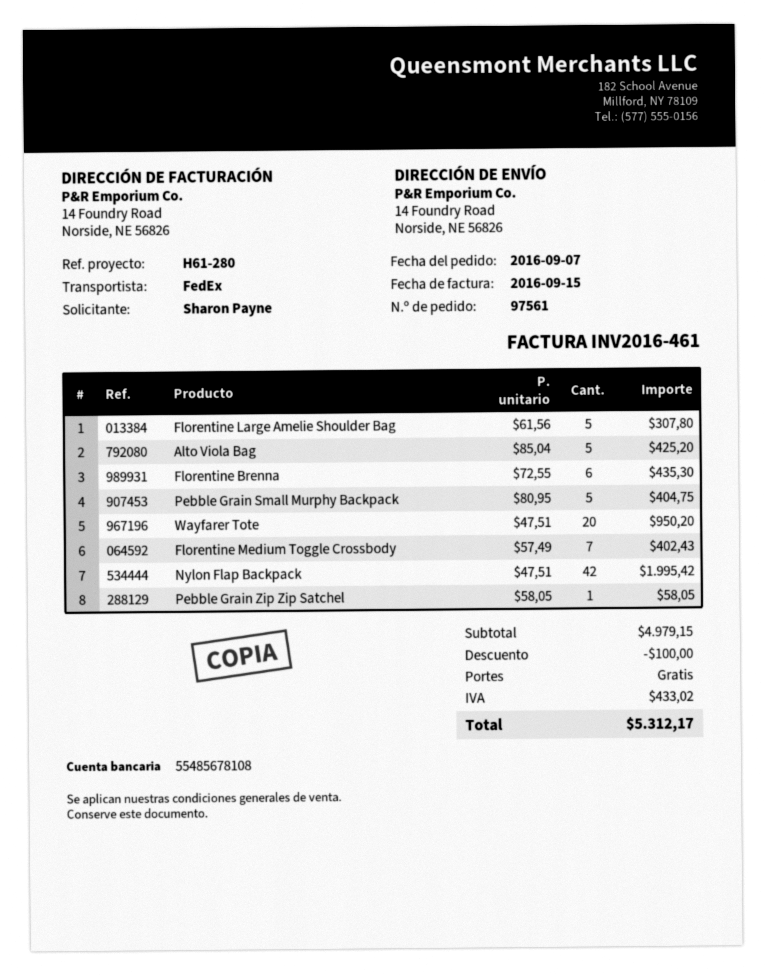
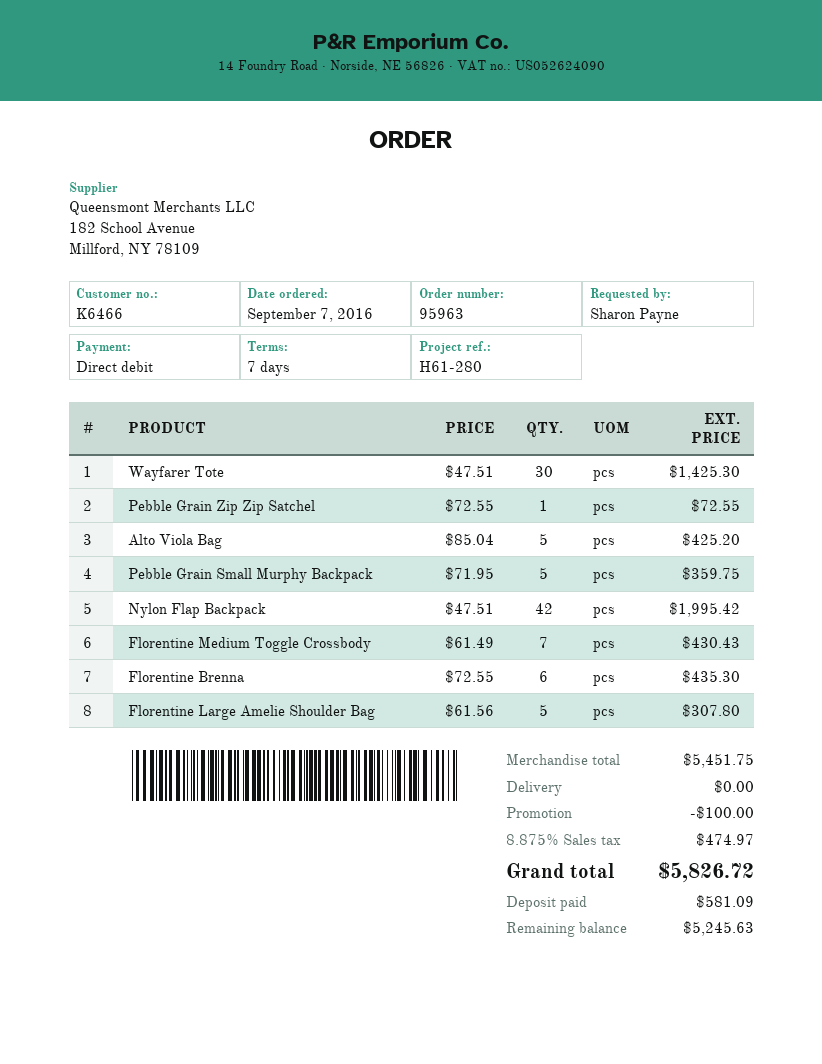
order number: 97561 -> 95963
Pebble Grain Small Murphy Backpack: 5 x 80.95 = 404.75 -> 5 x 71.95 = 359.75
Wayfarer Tote: 20 x 47.51 = 950.20 -> 30 x 47.51 = 1425.30
Florentine Medium Toggle Crossbody: 7 x 57.49 = 402.43 -> 7 x 61.49 = 430.43
Pebble Grain Zip Zip Satchel: 1 x 58.05 = 58.05 -> 1 x 72.55 = 72.55
subtotal: 4979.15 -> 5451.75
tax: 433.02 -> 474.97
total: 5312.17 -> 5826.72

